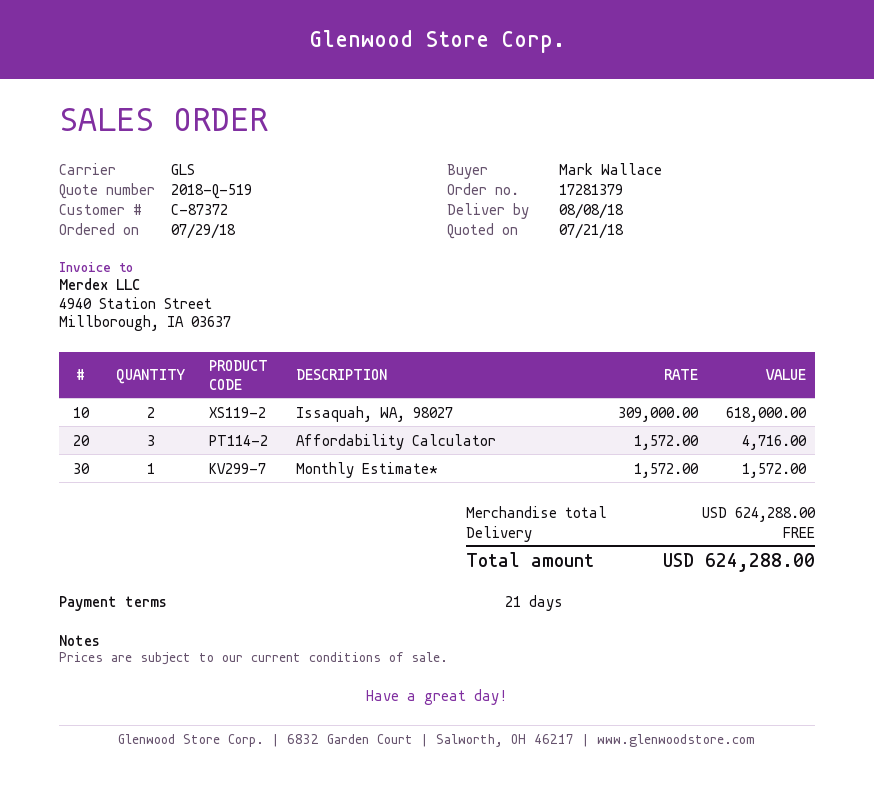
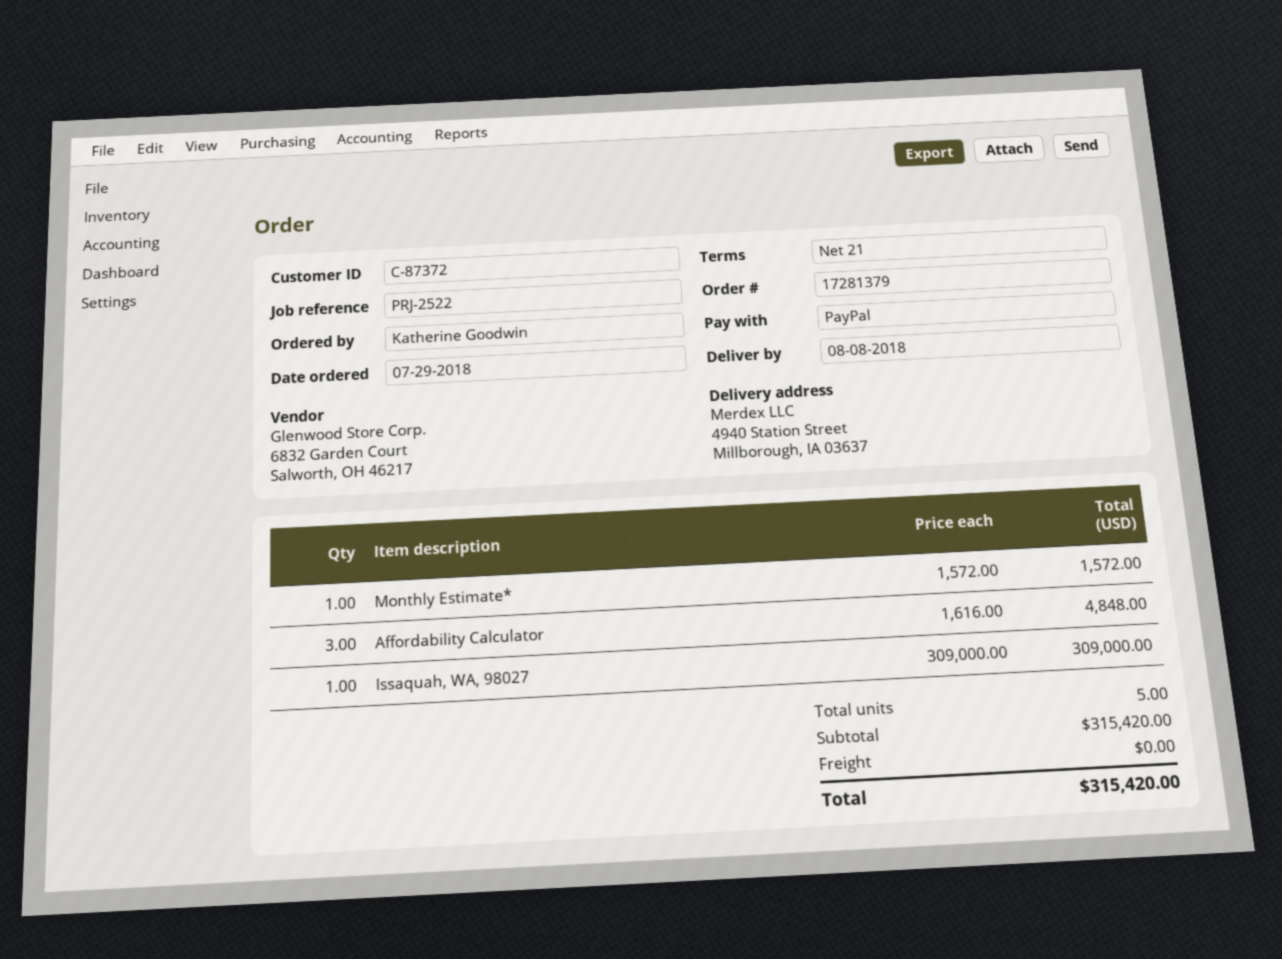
ordered by: Mark Wallace -> Katherine Goodwin
Issaquah, WA, 98027: 2 x 309000.00 = 618000.00 -> 1 x 309000.00 = 309000.00
Affordability Calculator: 3 x 1572.00 = 4716.00 -> 3 x 1616.00 = 4848.00
subtotal: 624288.00 -> 315420.00
total: 624288.00 -> 315420.00

